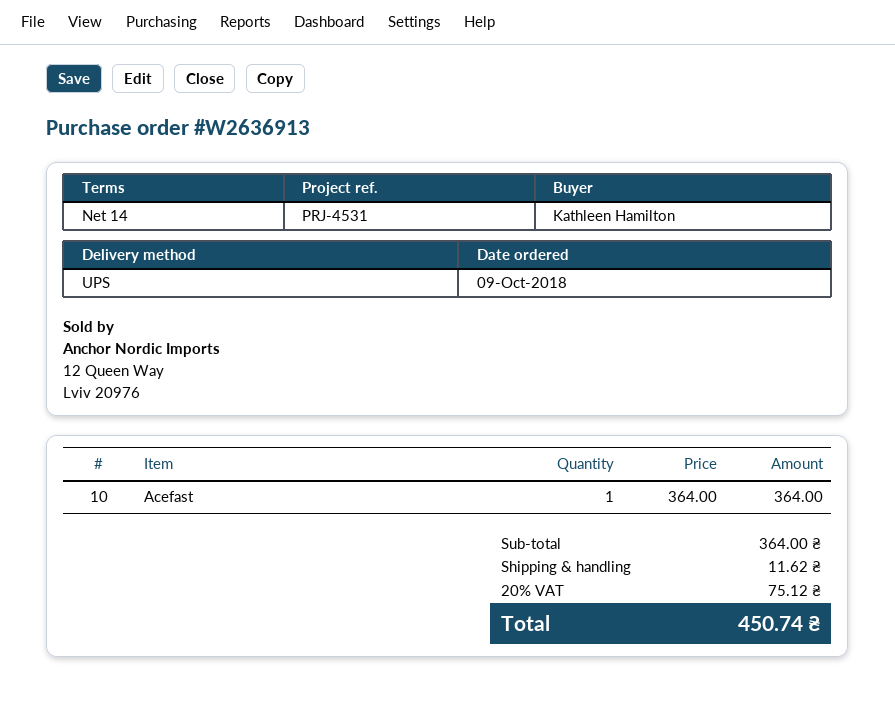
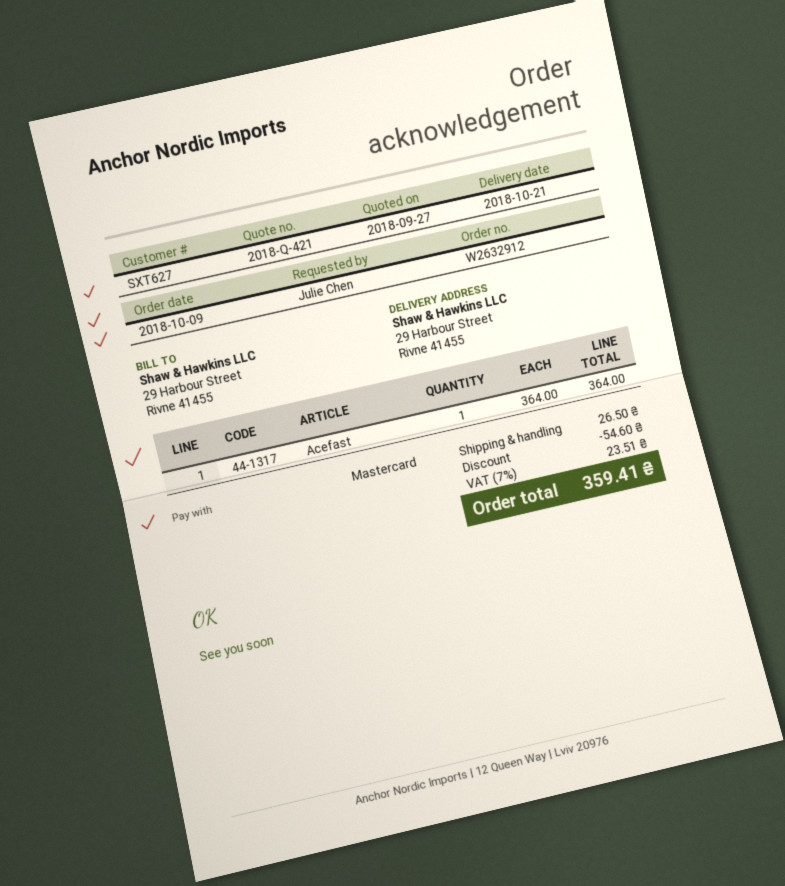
order number: W2636913 -> W2632912
ordered by: Kathleen Hamilton -> Julie Chen
discount: none -> 54.60
shipping: 11.62 -> 26.50
tax: 20% = 75.12 -> 7% = 23.51
total: 450.74 -> 359.41

